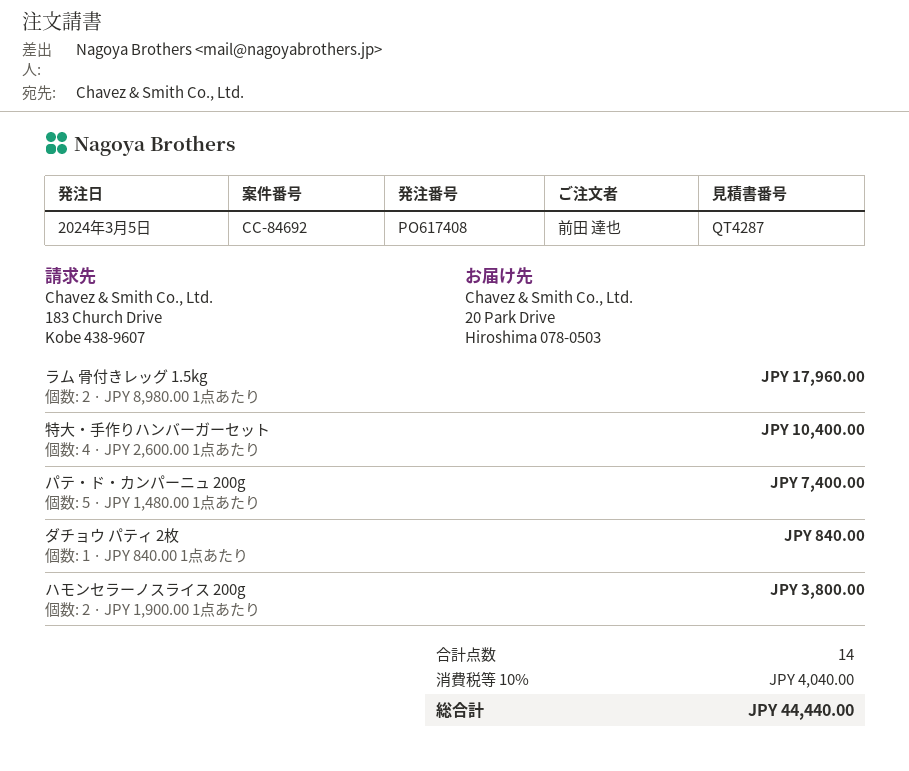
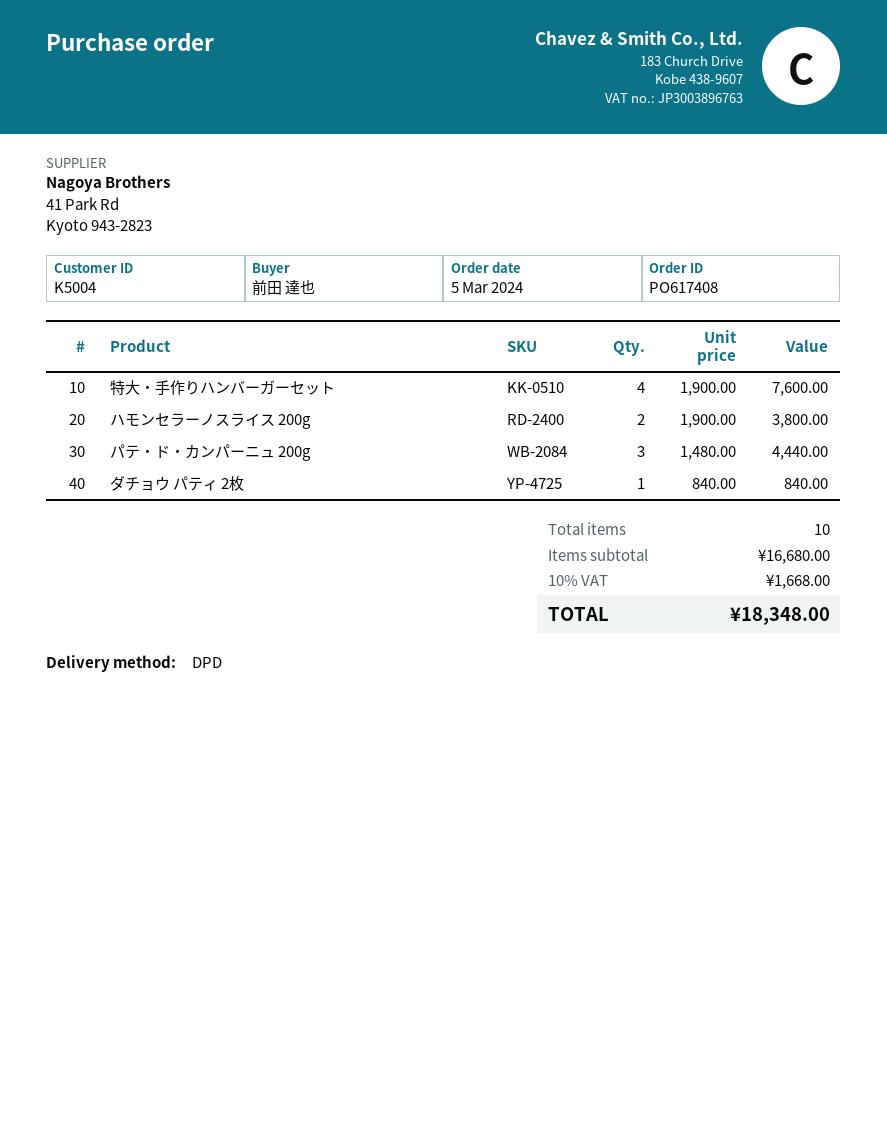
ラム 骨付きレッグ 1.5kg: 2 x 8980.00 = 17960.00 -> none
特大・手作りハンバーガーセット: 4 x 2600.00 = 10400.00 -> 4 x 1900.00 = 7600.00
パテ・ド・カンパーニュ 200g: 5 x 1480.00 = 7400.00 -> 3 x 1480.00 = 4440.00
total quantity: 14 -> 10
tax: 10% = 4040.00 -> 10% = 1668.00
total: 44440.00 -> 18348.00

